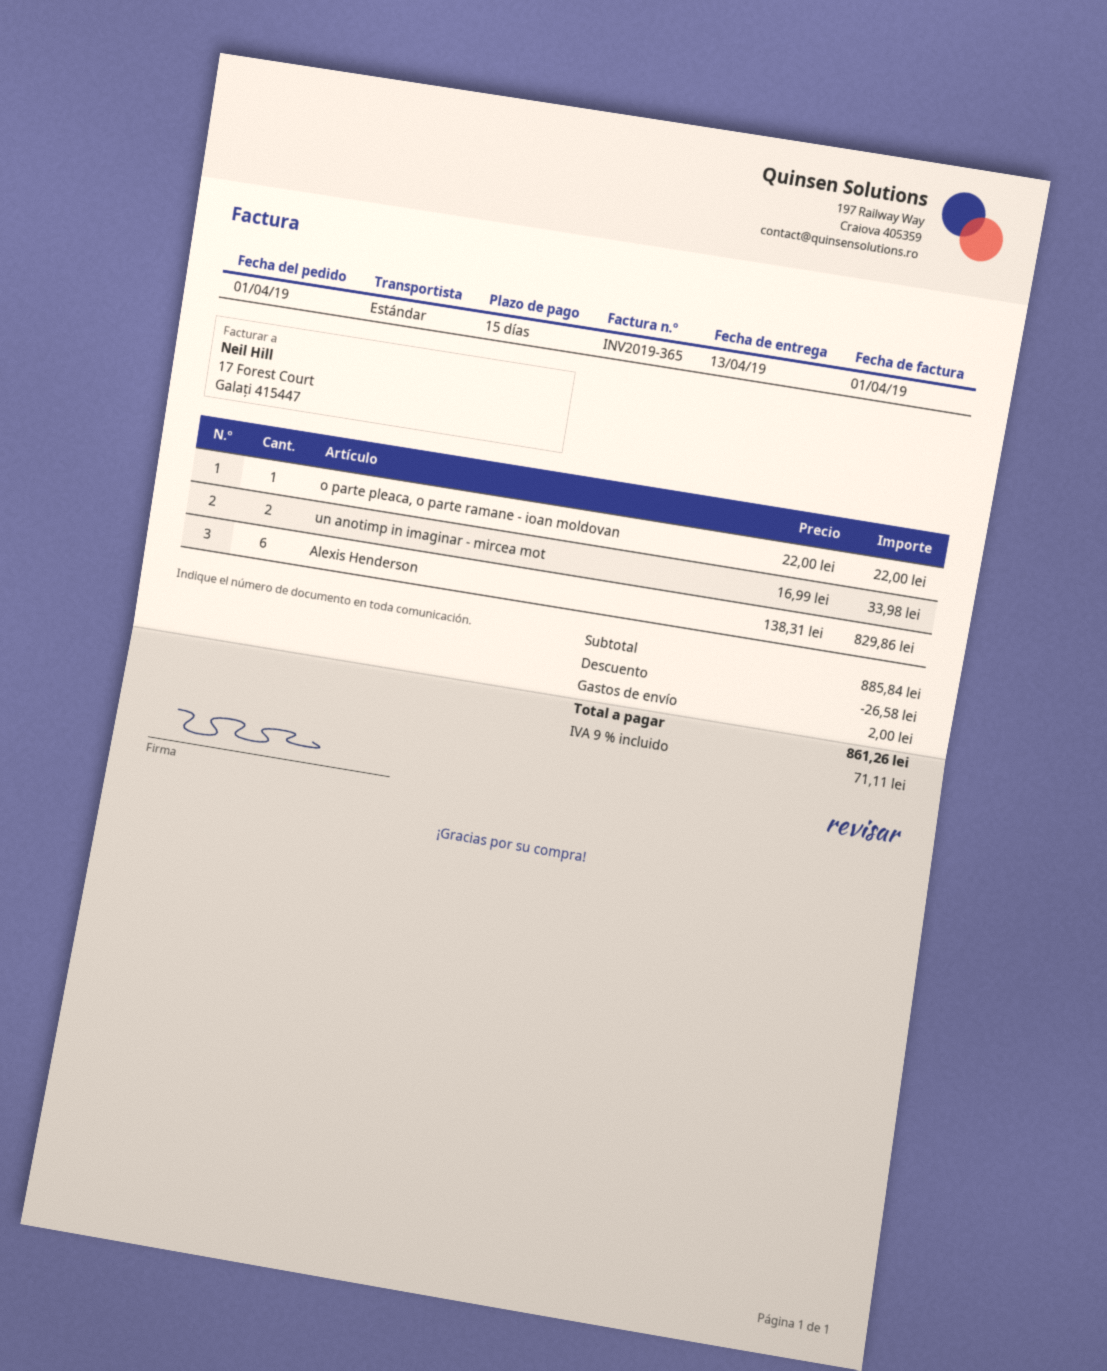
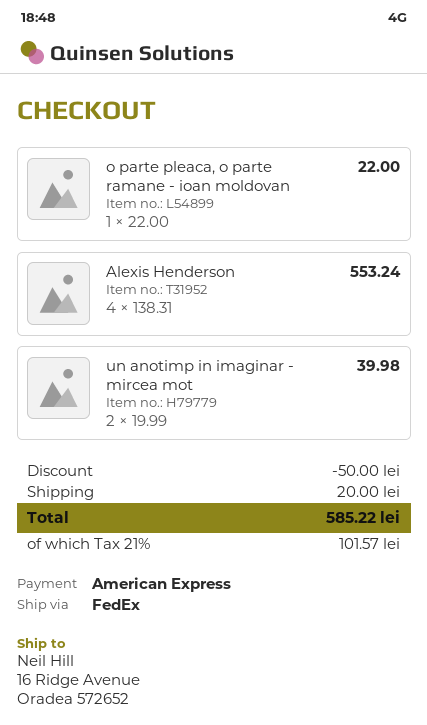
shipping method: standard -> FedEx
un anotimp in imaginar - mircea mot: 2 x 16.99 = 33.98 -> 2 x 19.99 = 39.98
Alexis Henderson: 6 x 138.31 = 829.86 -> 4 x 138.31 = 553.24
discount: 26.58 -> 50.00
shipping: 2.00 -> 20.00
tax: 9% = 71.11 -> 21% = 101.57
total: 861.26 -> 585.22

